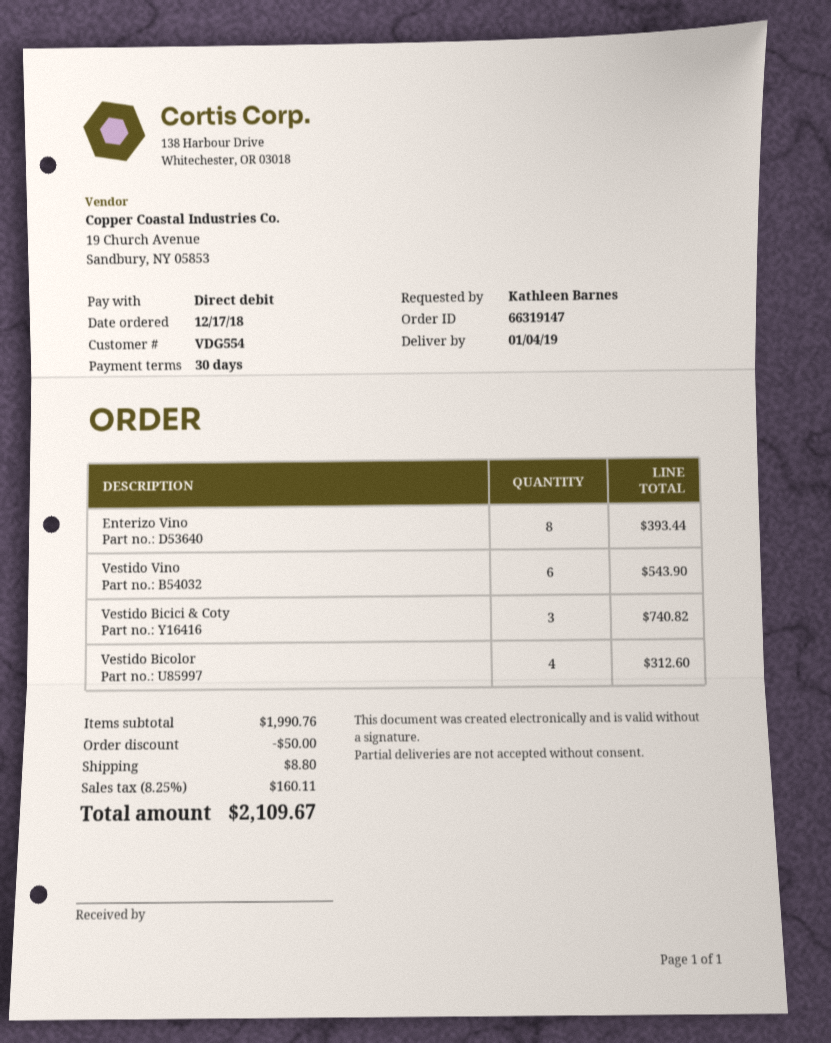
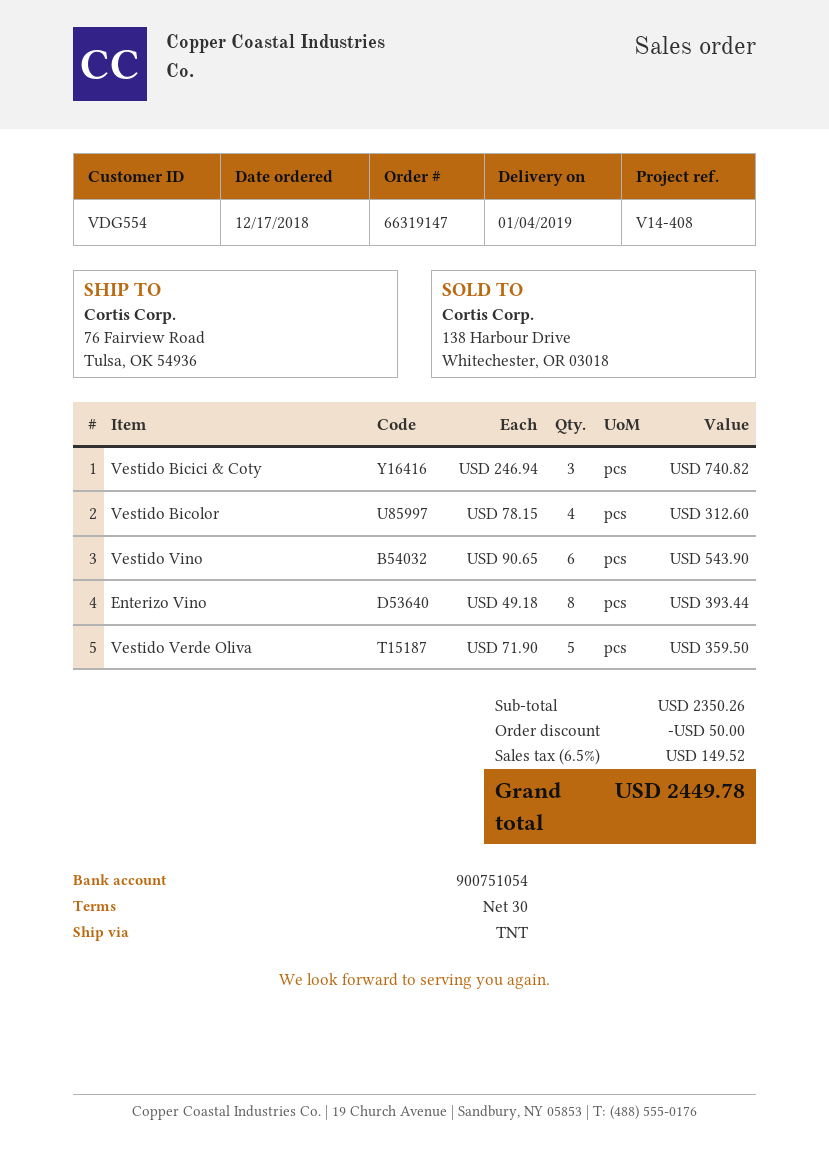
Vestido Verde Oliva: none -> 5 for 359.50
subtotal: 1990.76 -> 2350.26
shipping: 8.80 -> none
tax: 8.25% = 160.11 -> 6.5% = 149.52
total: 2109.67 -> 2449.78

